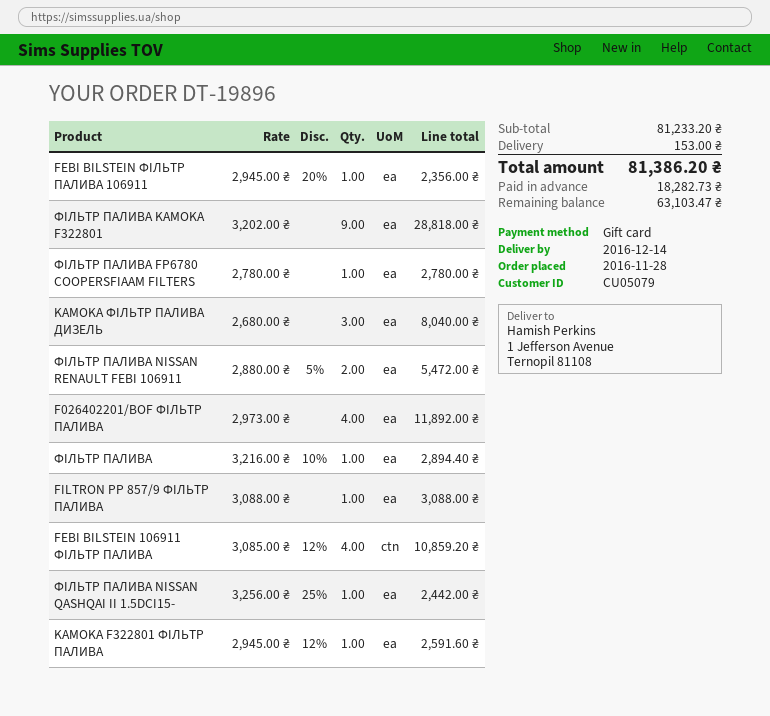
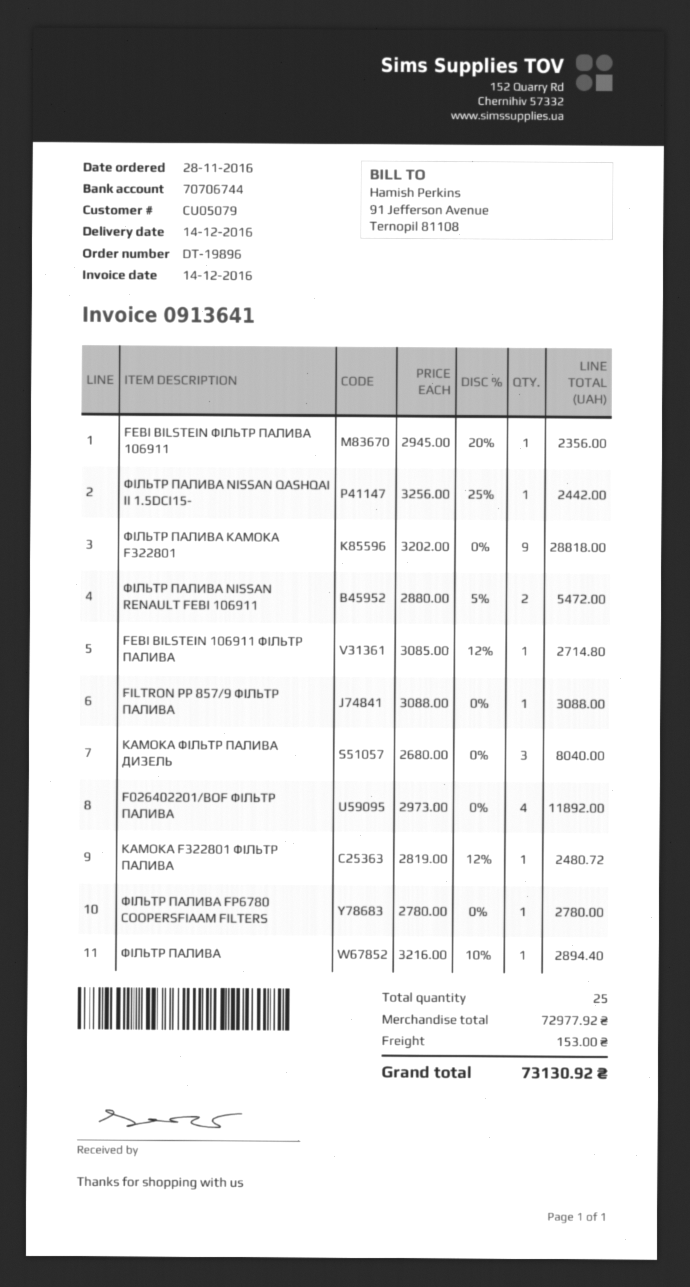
FEBI BILSTEIN 106911 ФІЛЬТР ПАЛИВА: 4 x 3085.00 - 12% = 10859.20 -> 1 x 3085.00 - 12% = 2714.80
KAMOKA F322801 ФІЛЬТР ПАЛИВА: 1 x 2945.00 - 12% = 2591.60 -> 1 x 2819.00 - 12% = 2480.72
subtotal: 81233.20 -> 72977.92
total: 81386.20 -> 73130.92

